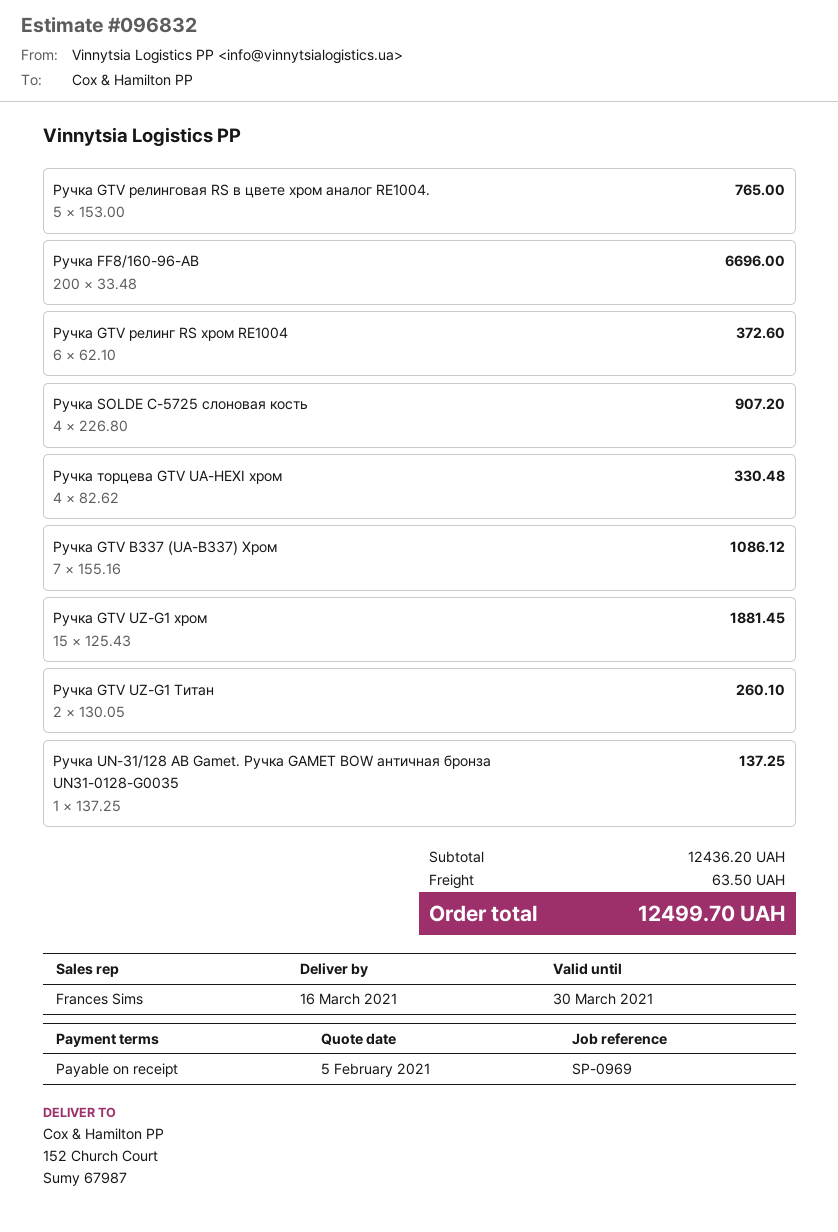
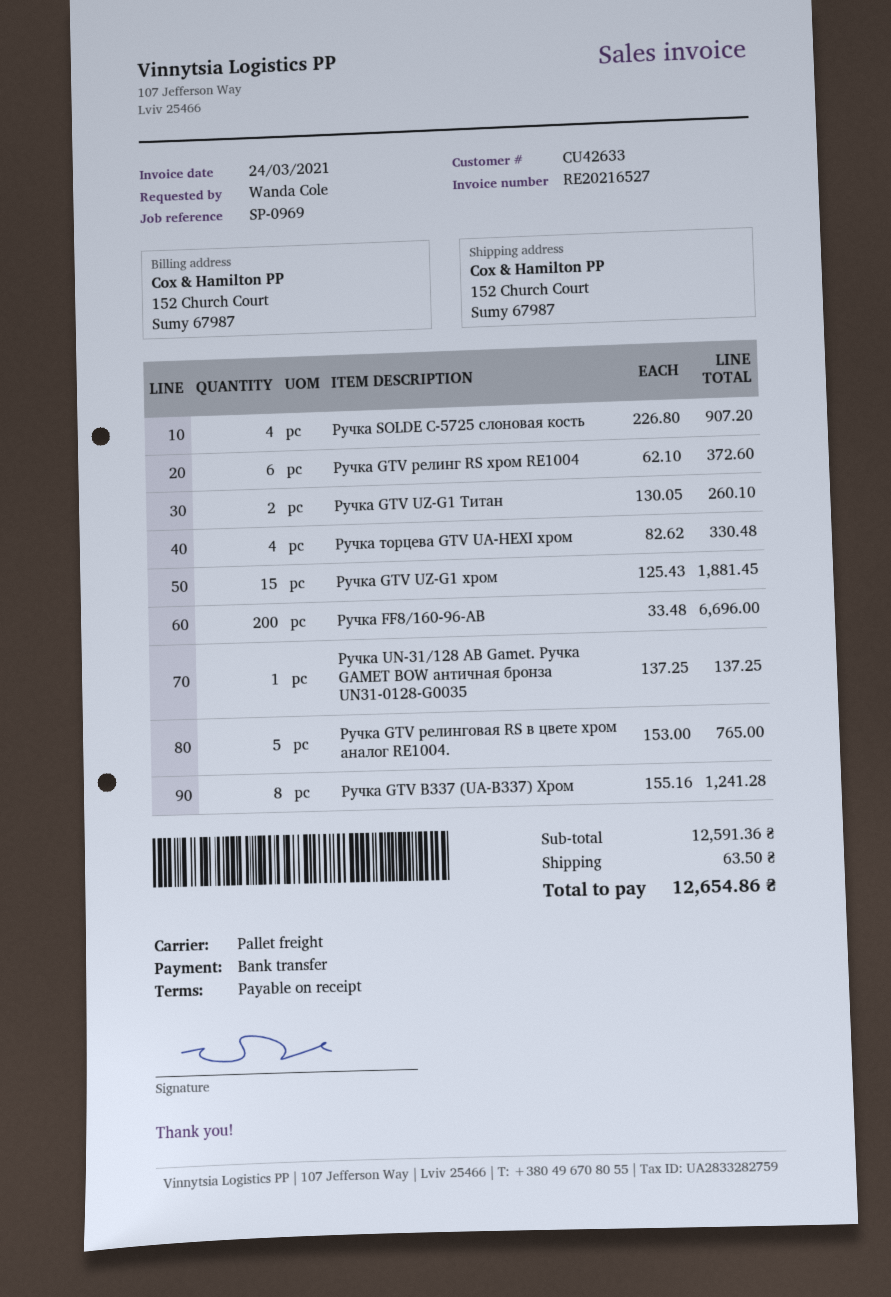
Ручка GTV B337 (UA-B337) Хром: 7 x 155.16 = 1086.12 -> 8 x 155.16 = 1241.28
subtotal: 12436.20 -> 12591.36
total: 12499.70 -> 12654.86

